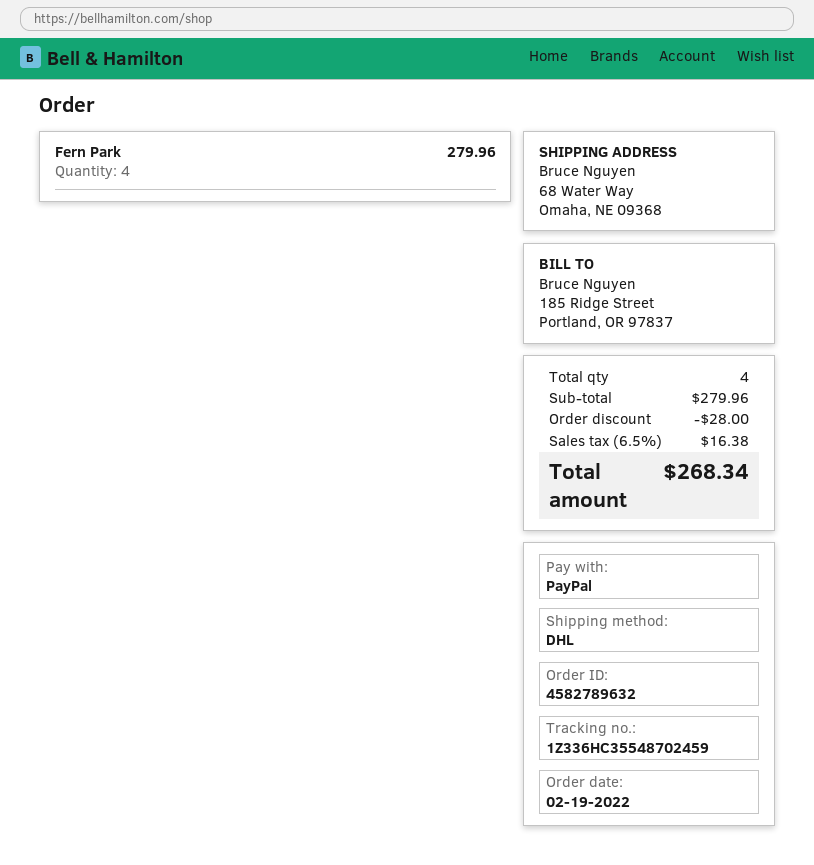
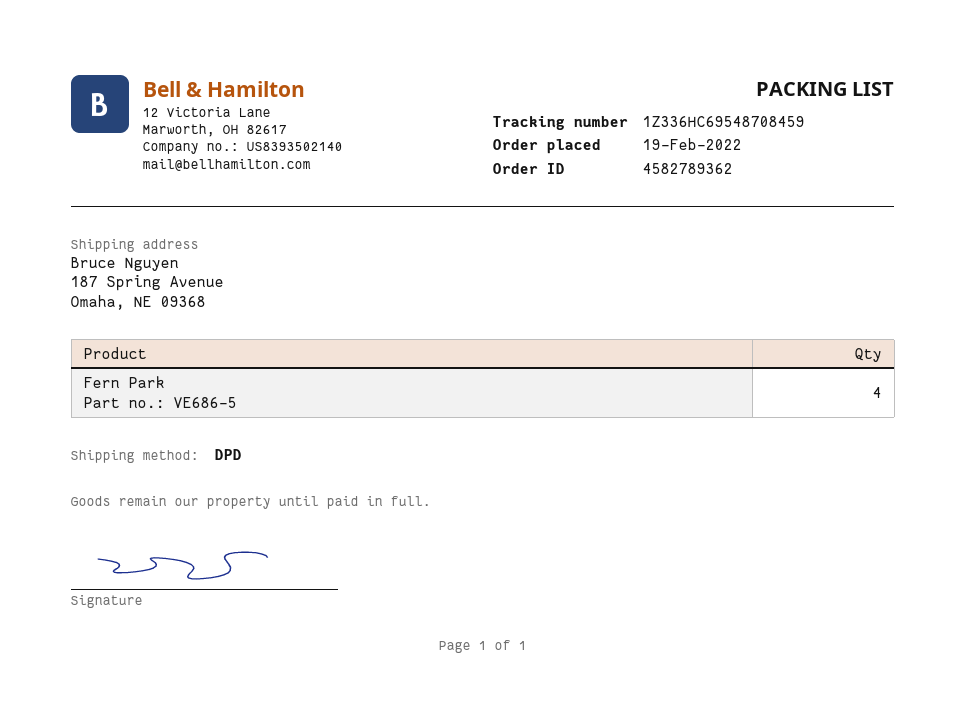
order number: 4582789632 -> 4582789362
shipping method: DHL -> DPD
tracking number: 1Z336HC35548702459 -> 1Z336HC69548708459
ship to: 68 Water Way, Omaha, NE 09368 -> 187 Spring Avenue, Omaha, NE 09368

